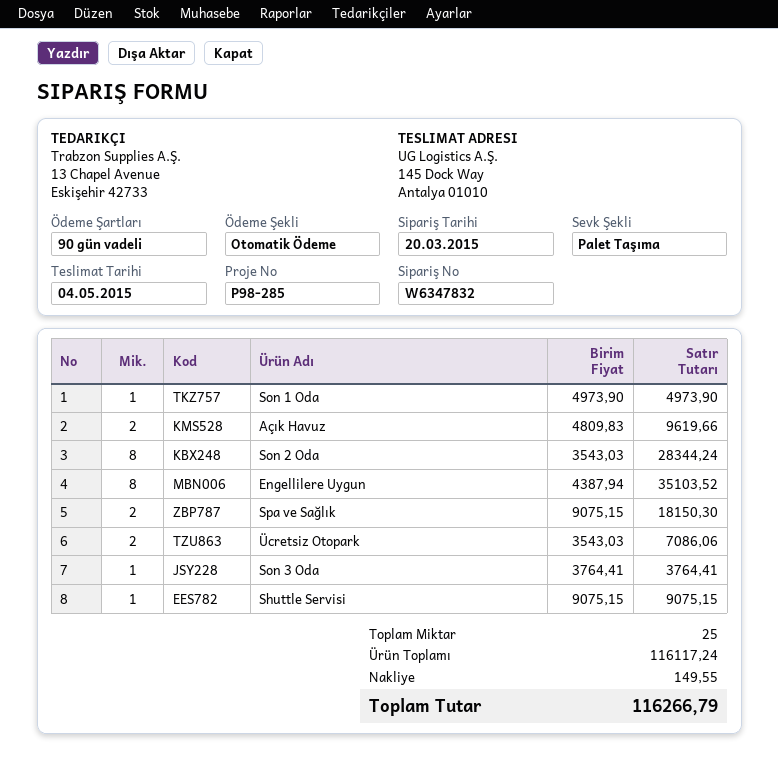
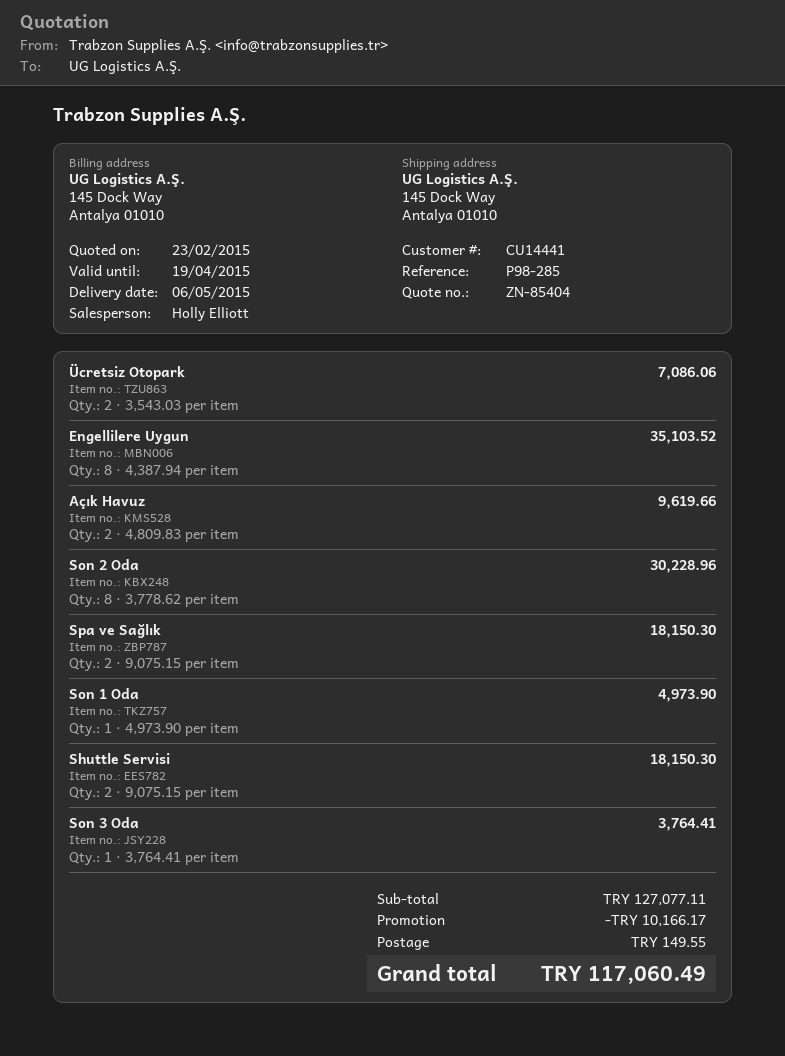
delivery date: 2015-05-04 -> 2015-05-06
Son 2 Oda: 8 x 3543.03 = 28344.24 -> 8 x 3778.62 = 30228.96
Shuttle Servisi: 1 x 9075.15 = 9075.15 -> 2 x 9075.15 = 18150.30
subtotal: 116117.24 -> 127077.11
discount: none -> 10166.17
total: 116266.79 -> 117060.49

